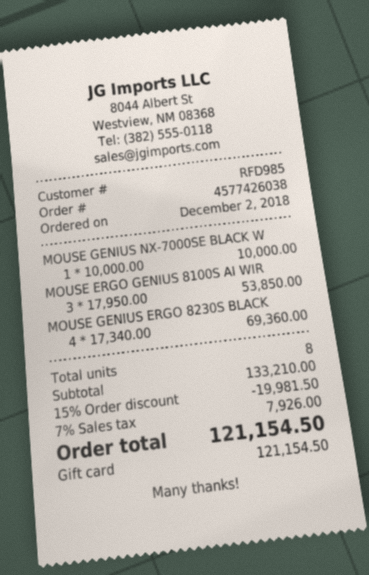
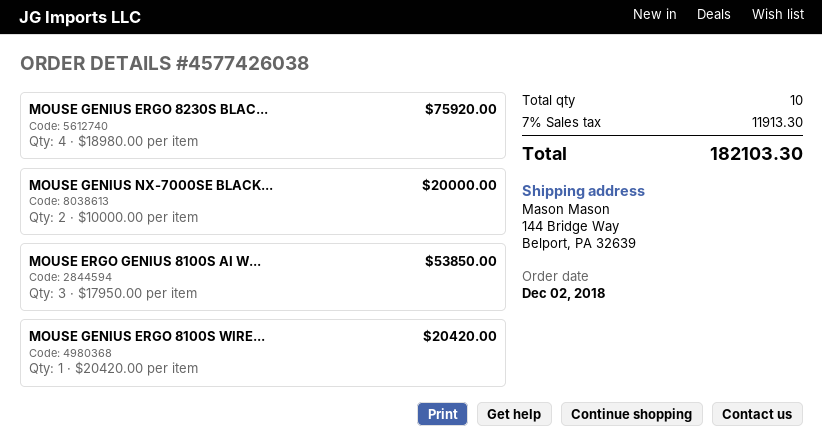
MOUSE GENIUS NX-7000SE BLACK W: 1 x 10000.00 = 10000.00 -> 2 x 10000.00 = 20000.00
MOUSE GENIUS ERGO 8230S BLACK: 4 x 17340.00 = 69360.00 -> 4 x 18980.00 = 75920.00
MOUSE GENIUS ERGO 8100S WIRE...: none -> 1 x 20420.00 = 20420.00
total quantity: 8 -> 10
discount: 15% = 19981.50 -> none
tax: 7% = 7926.00 -> 7% = 11913.30
total: 121154.50 -> 182103.30

